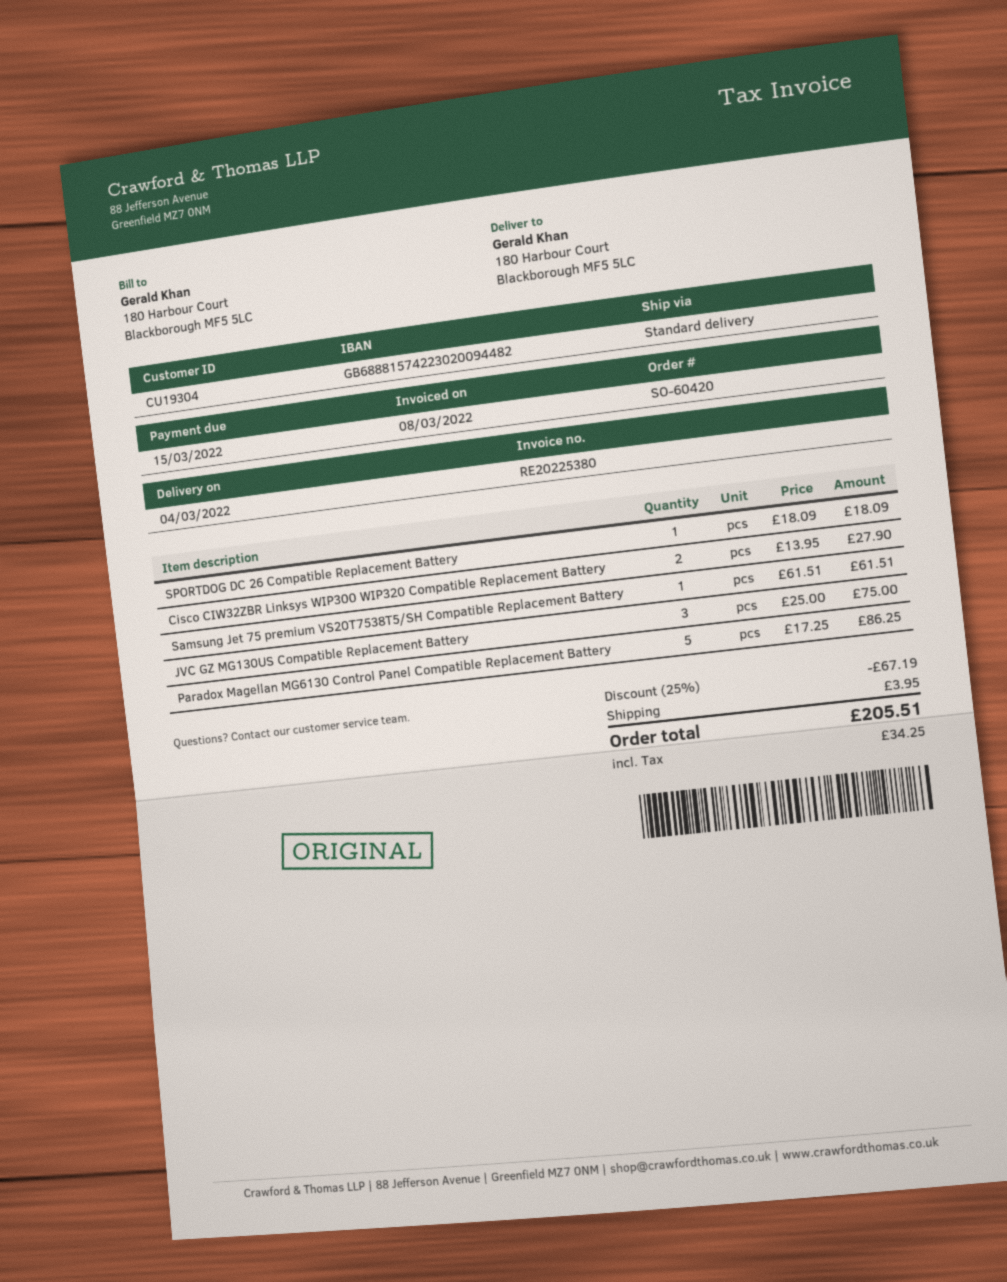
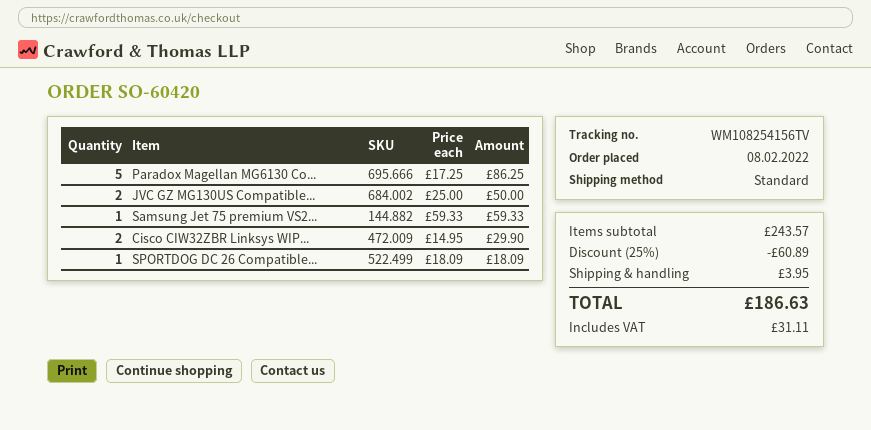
Cisco CIW32ZBR Linksys WIP300 WIP320 Compatible Replacement Battery: 2 x 13.95 = 27.90 -> 2 x 14.95 = 29.90
Samsung Jet 75 premium VS20T7538T5/SH Compatible Replacement Battery: 1 x 61.51 = 61.51 -> 1 x 59.33 = 59.33
JVC GZ MG130US Compatible Replacement Battery: 3 x 25.00 = 75.00 -> 2 x 25.00 = 50.00
discount: 25% = 67.19 -> 25% = 60.89
tax: 34.25 -> 31.11
total: 205.51 -> 186.63

